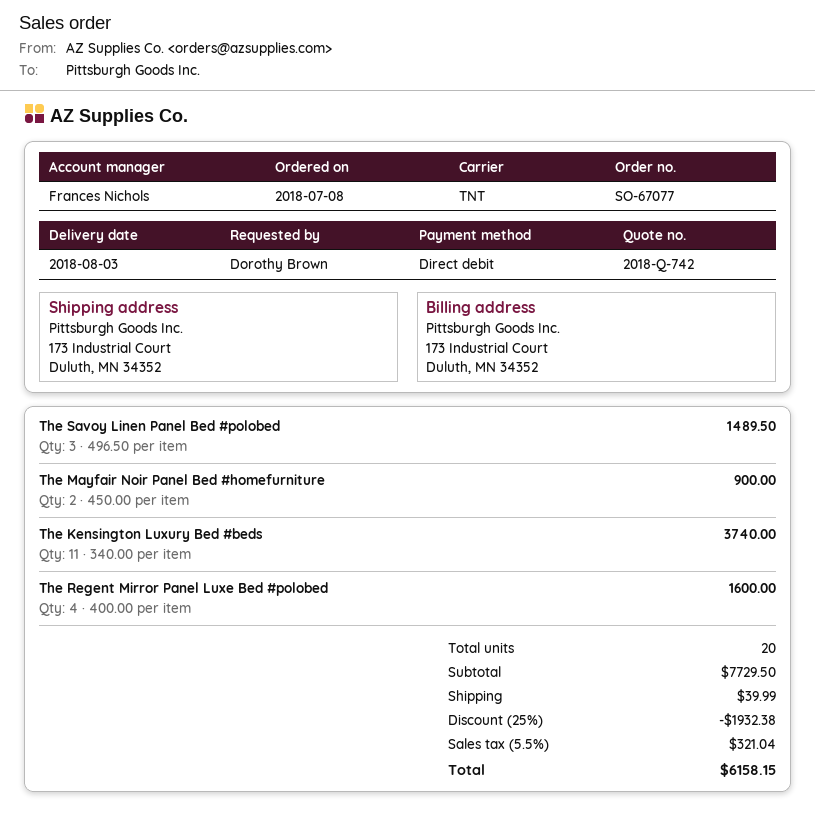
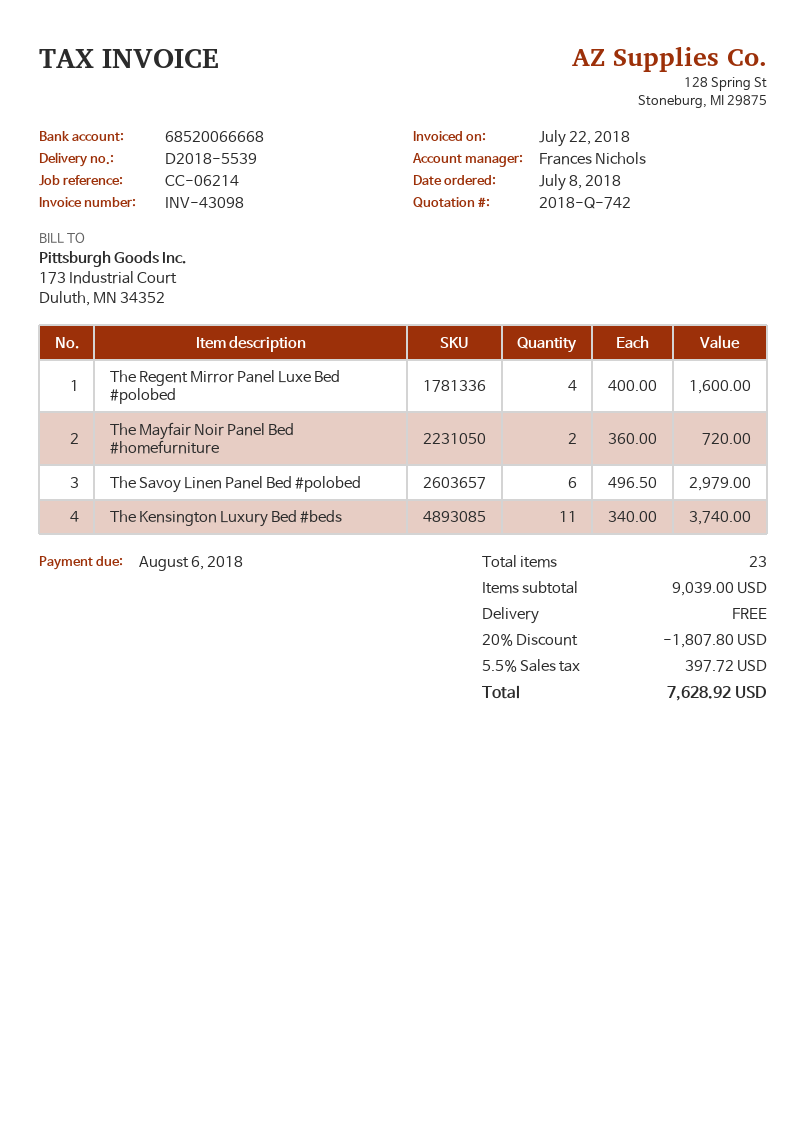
The Savoy Linen Panel Bed #polobed: 3 x 496.50 = 1489.50 -> 6 x 496.50 = 2979.00
The Mayfair Noir Panel Bed #homefurniture: 2 x 450.00 = 900.00 -> 2 x 360.00 = 720.00
total quantity: 20 -> 23
subtotal: 7729.50 -> 9039.00
discount: 25% = 1932.38 -> 20% = 1807.80
shipping: 39.99 -> 0.00
tax: 5.5% = 321.04 -> 5.5% = 397.72
total: 6158.15 -> 7628.92

